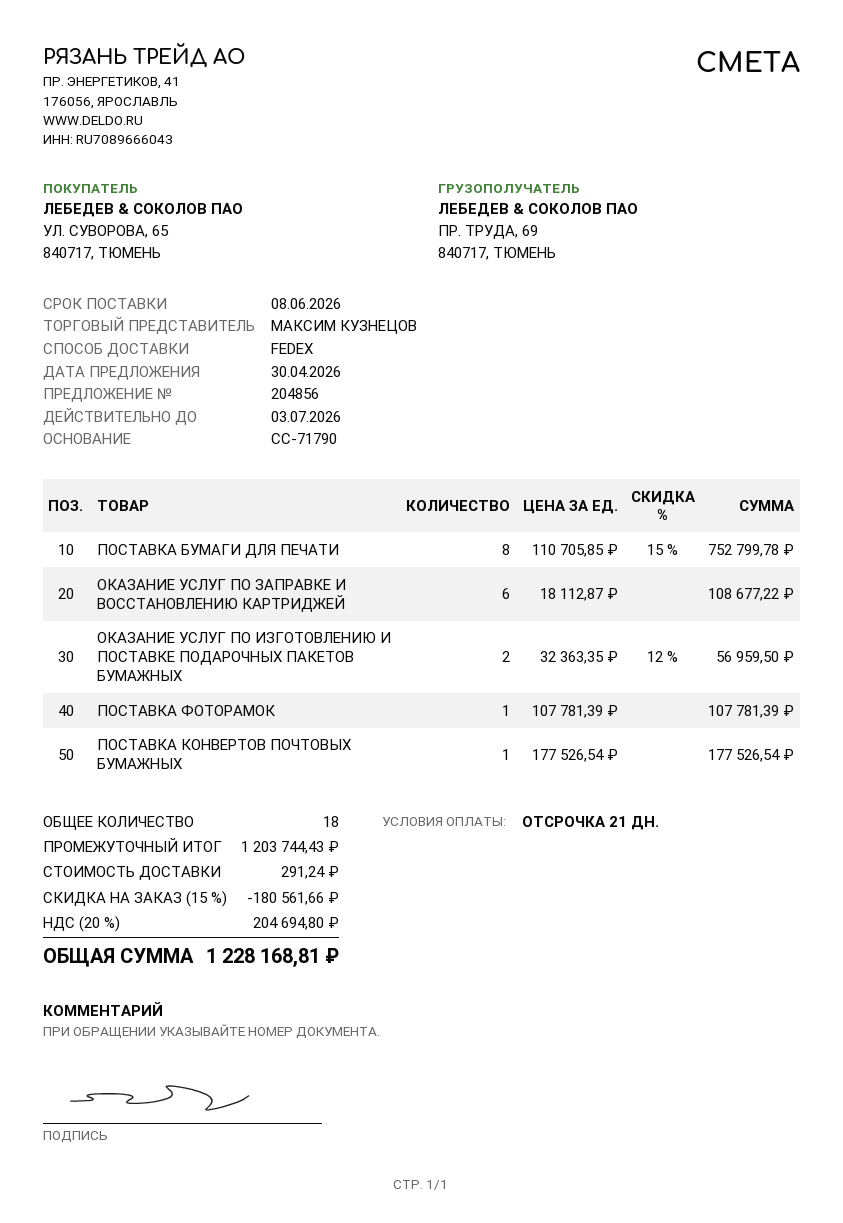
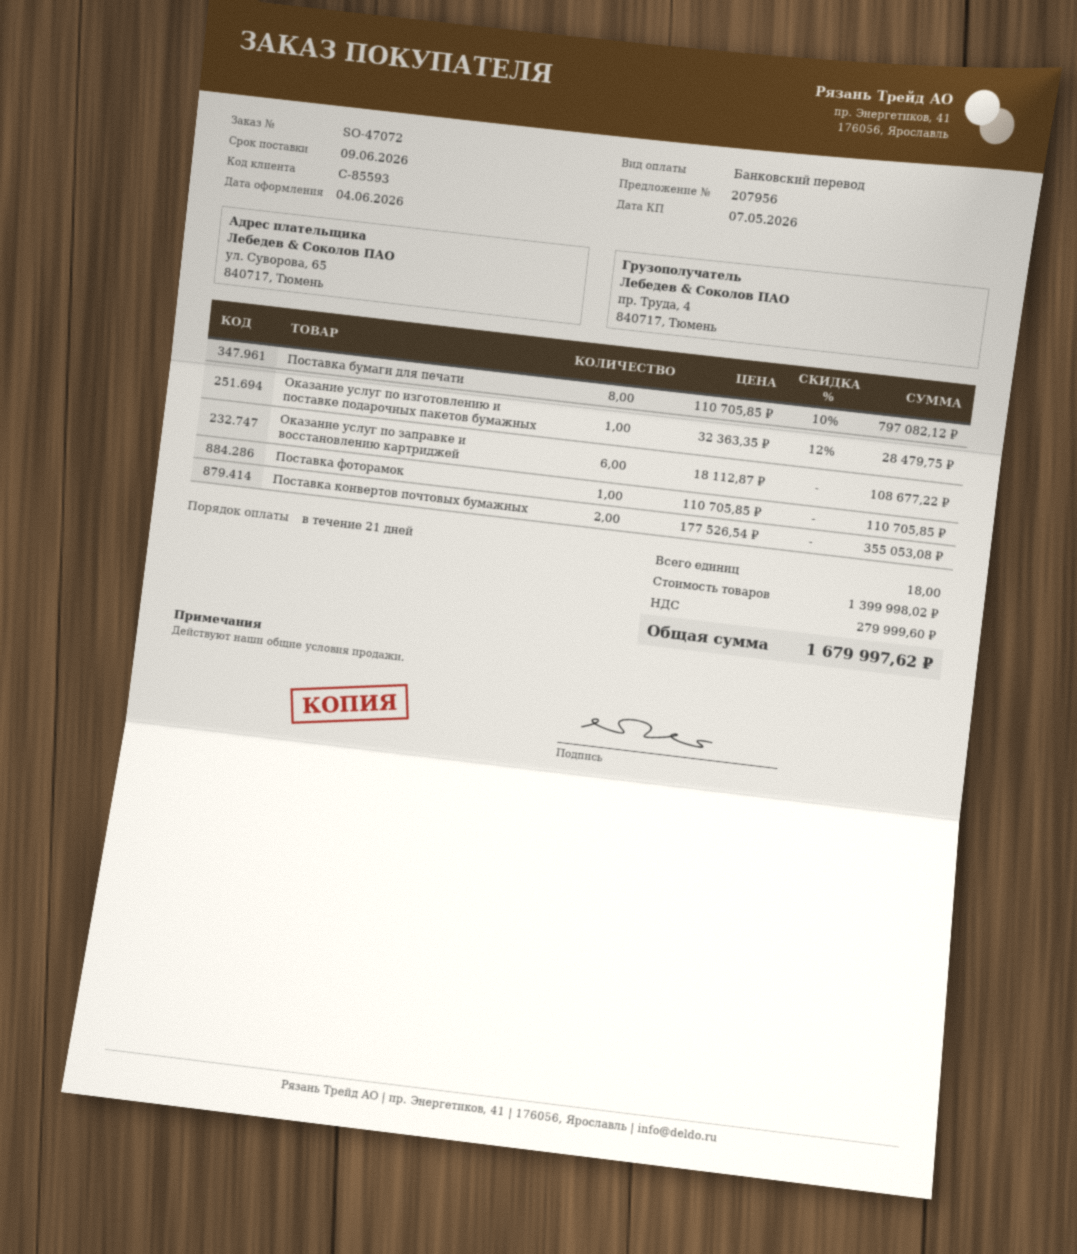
quote number: 204856 -> 207956
quote date: 2026-04-30 -> 2026-05-07
delivery date: 2026-06-08 -> 2026-06-09
ship to: ПР. ТРУДА, 69, 840717, ТЮМЕНЬ -> пр. Труда, 4, 840717, Тюмень
ПОСТАВКА БУМАГИ ДЛЯ ПЕЧАТИ: 8 x 110705.85 - 15% = 752799.78 -> 8 x 110705.85 - 10% = 797082.12
ОКАЗАНИЕ УСЛУГ ПО ИЗГОТОВЛЕНИЮ И ПОСТАВКЕ ПОДАРОЧНЫХ ПАКЕТОВ БУМАЖНЫХ: 2 x 32363.35 - 12% = 56959.50 -> 1 x 32363.35 - 12% = 28479.75
ПОСТАВКА ФОТОРАМОК: 1 x 107781.39 = 107781.39 -> 1 x 110705.85 = 110705.85
ПОСТАВКА КОНВЕРТОВ ПОЧТОВЫХ БУМАЖНЫХ: 1 x 177526.54 = 177526.54 -> 2 x 177526.54 = 355053.08
subtotal: 1203744.43 -> 1399998.02
discount: 15% = 180561.66 -> none
shipping: 291.24 -> none
tax: 204694.80 -> 279999.60
total: 1228168.81 -> 1679997.62

